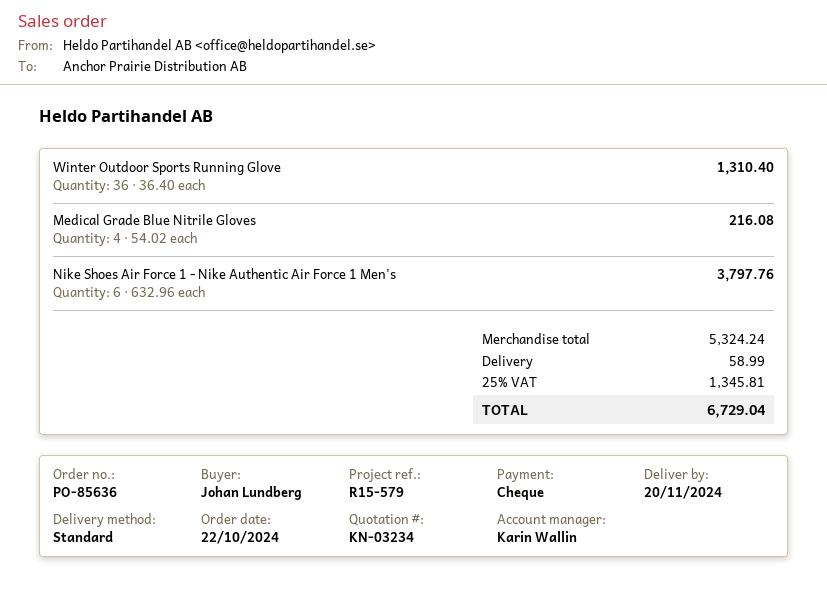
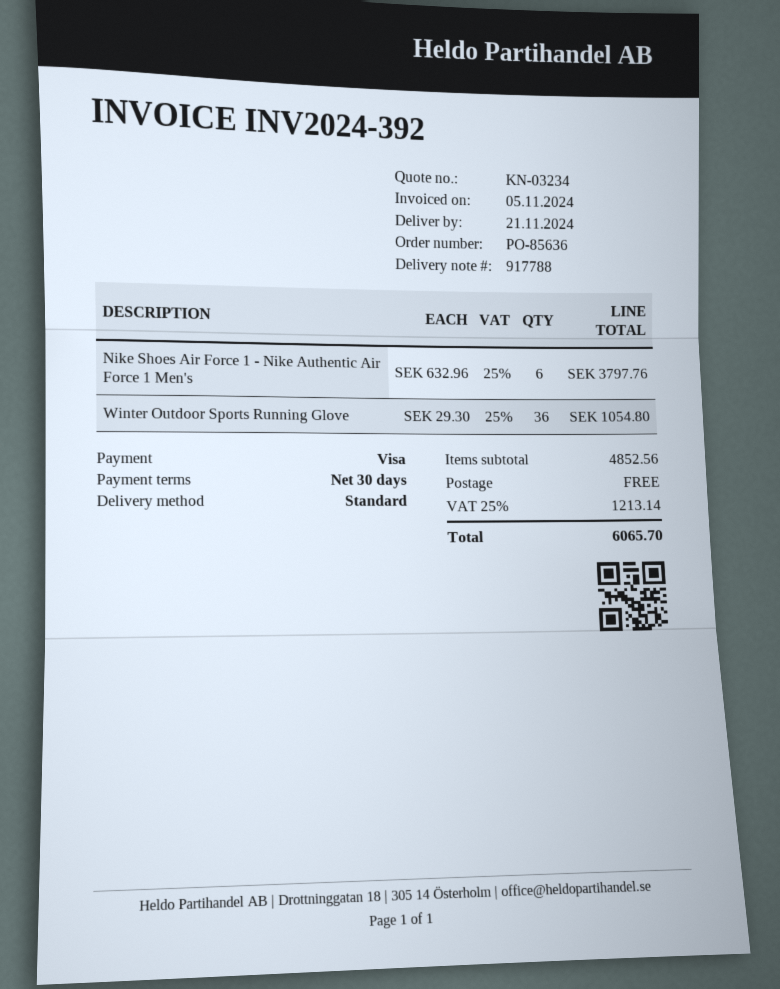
delivery date: 2024-11-20 -> 2024-11-21
payment method: cheque -> Visa
Winter Outdoor Sports Running Glove: 36 x 36.40 = 1310.40 -> 36 x 29.30 = 1054.80
Medical Grade Blue Nitrile Gloves: 4 x 54.02 = 216.08 -> none
subtotal: 5324.24 -> 4852.56
shipping: 58.99 -> 0.00
tax: 25% = 1345.81 -> 25% = 1213.14
total: 6729.04 -> 6065.70

